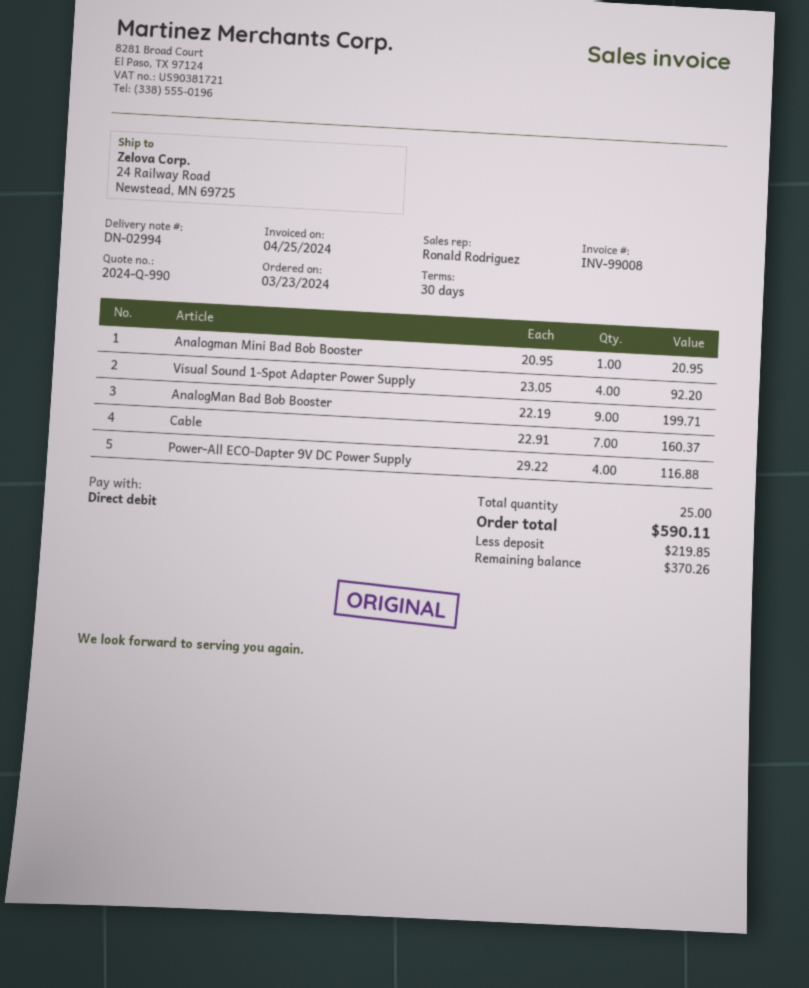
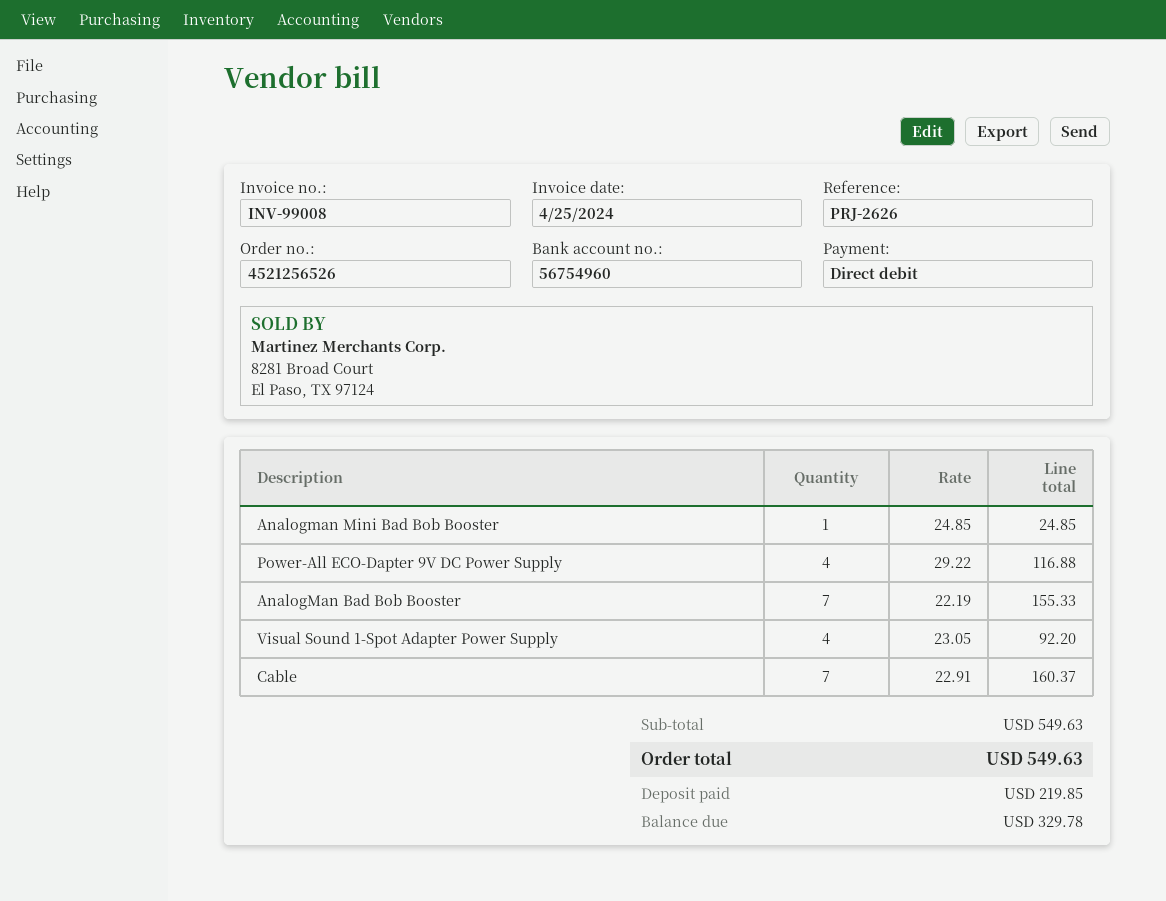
Analogman Mini Bad Bob Booster: 1 x 20.95 = 20.95 -> 1 x 24.85 = 24.85
AnalogMan Bad Bob Booster: 9 x 22.19 = 199.71 -> 7 x 22.19 = 155.33
total: 590.11 -> 549.63
balance: 370.26 -> 329.78

